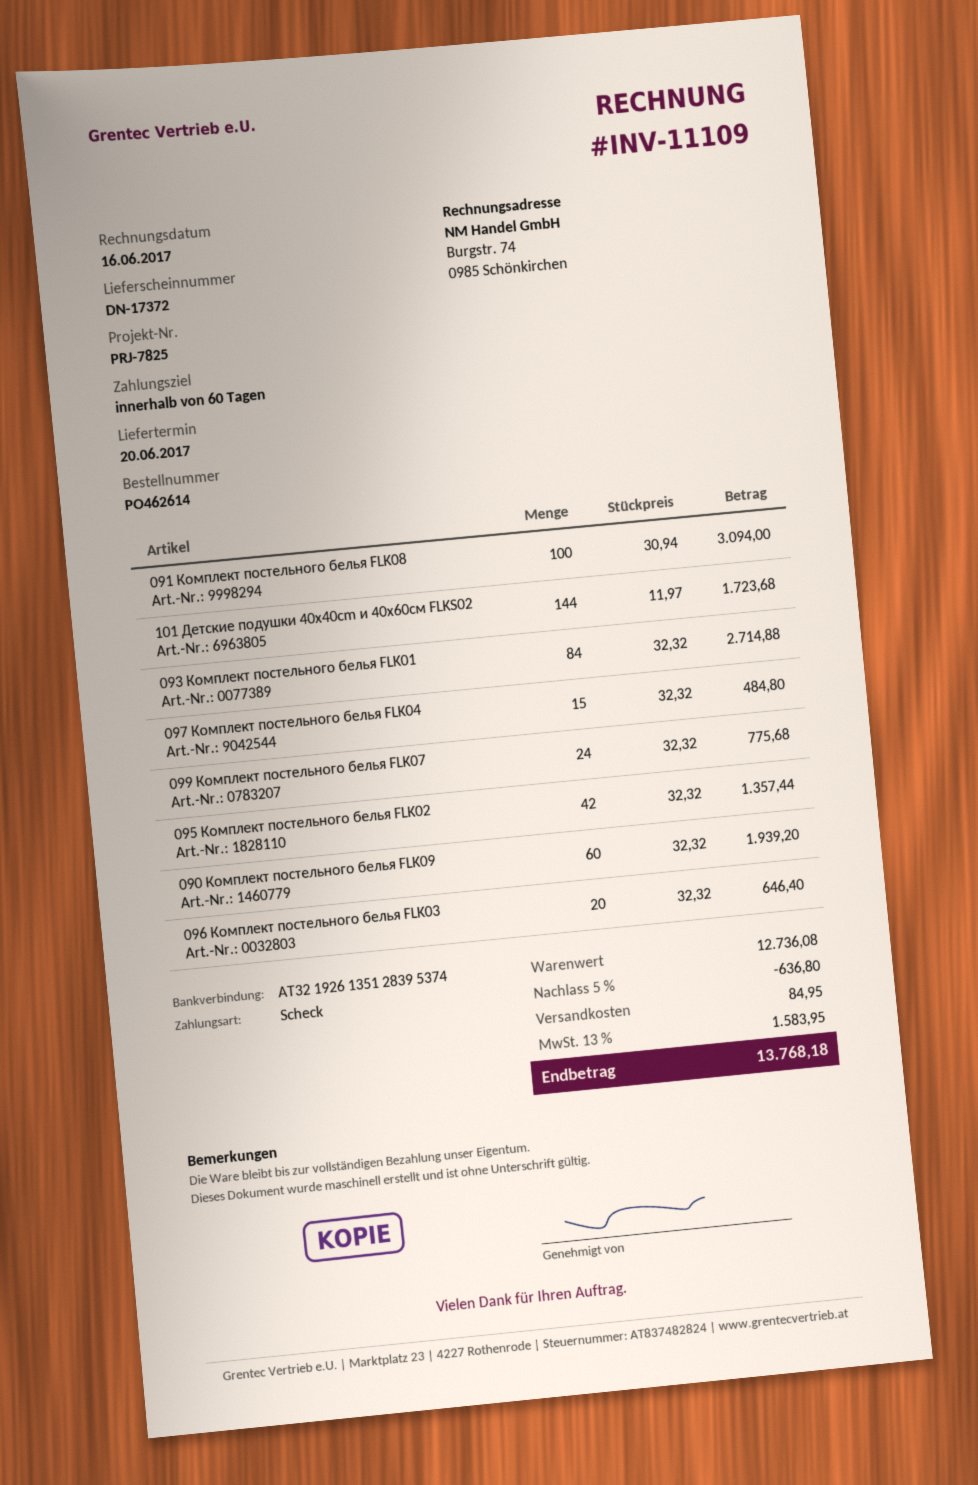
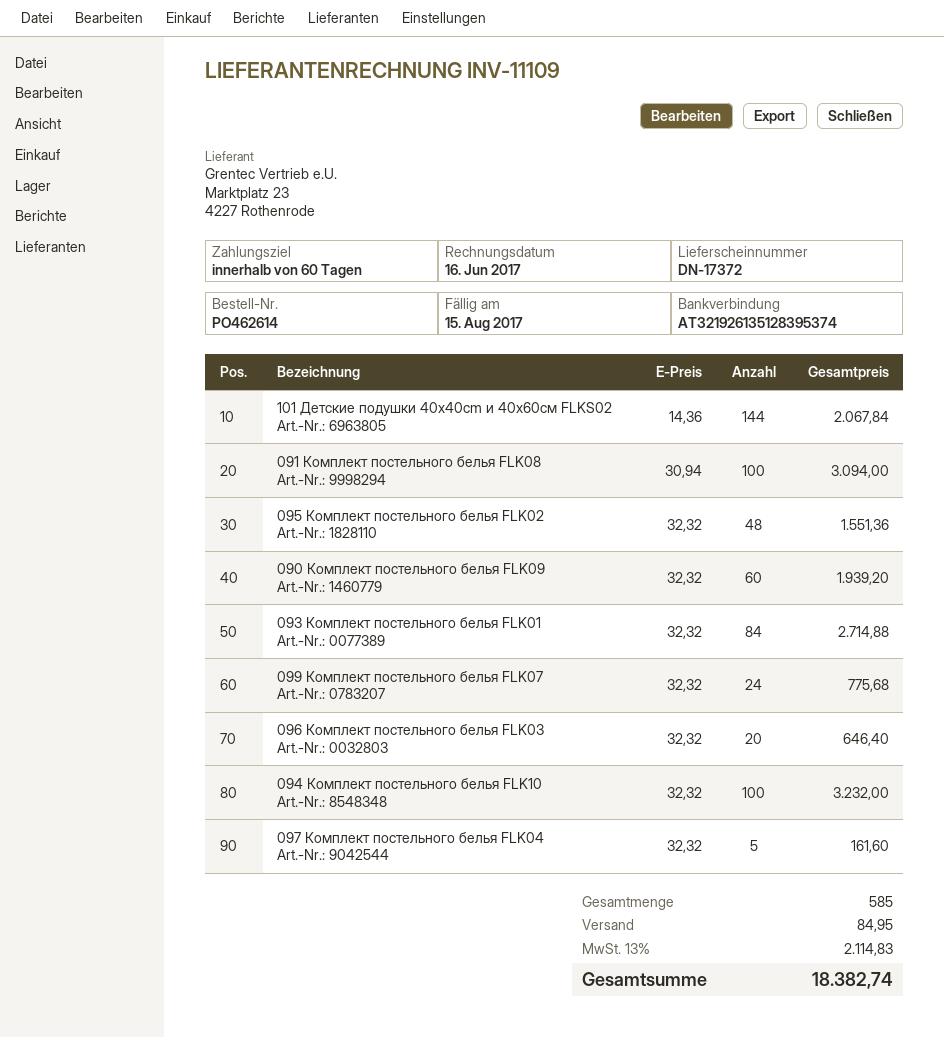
101 Детские подушки 40x40cm и 40х60см FLKS02: 144 x 11.97 = 1723.68 -> 144 x 14.36 = 2067.84
097 Комплект постельного белья FLK04: 15 x 32.32 = 484.80 -> 5 x 32.32 = 161.60
095 Комплект постельного белья FLK02: 42 x 32.32 = 1357.44 -> 48 x 32.32 = 1551.36
094 Комплект постельного белья FLK10: none -> 100 x 32.32 = 3232.00
discount: 5% = 636.80 -> none
tax: 13% = 1583.95 -> 13% = 2114.83
total: 13768.18 -> 18382.74

